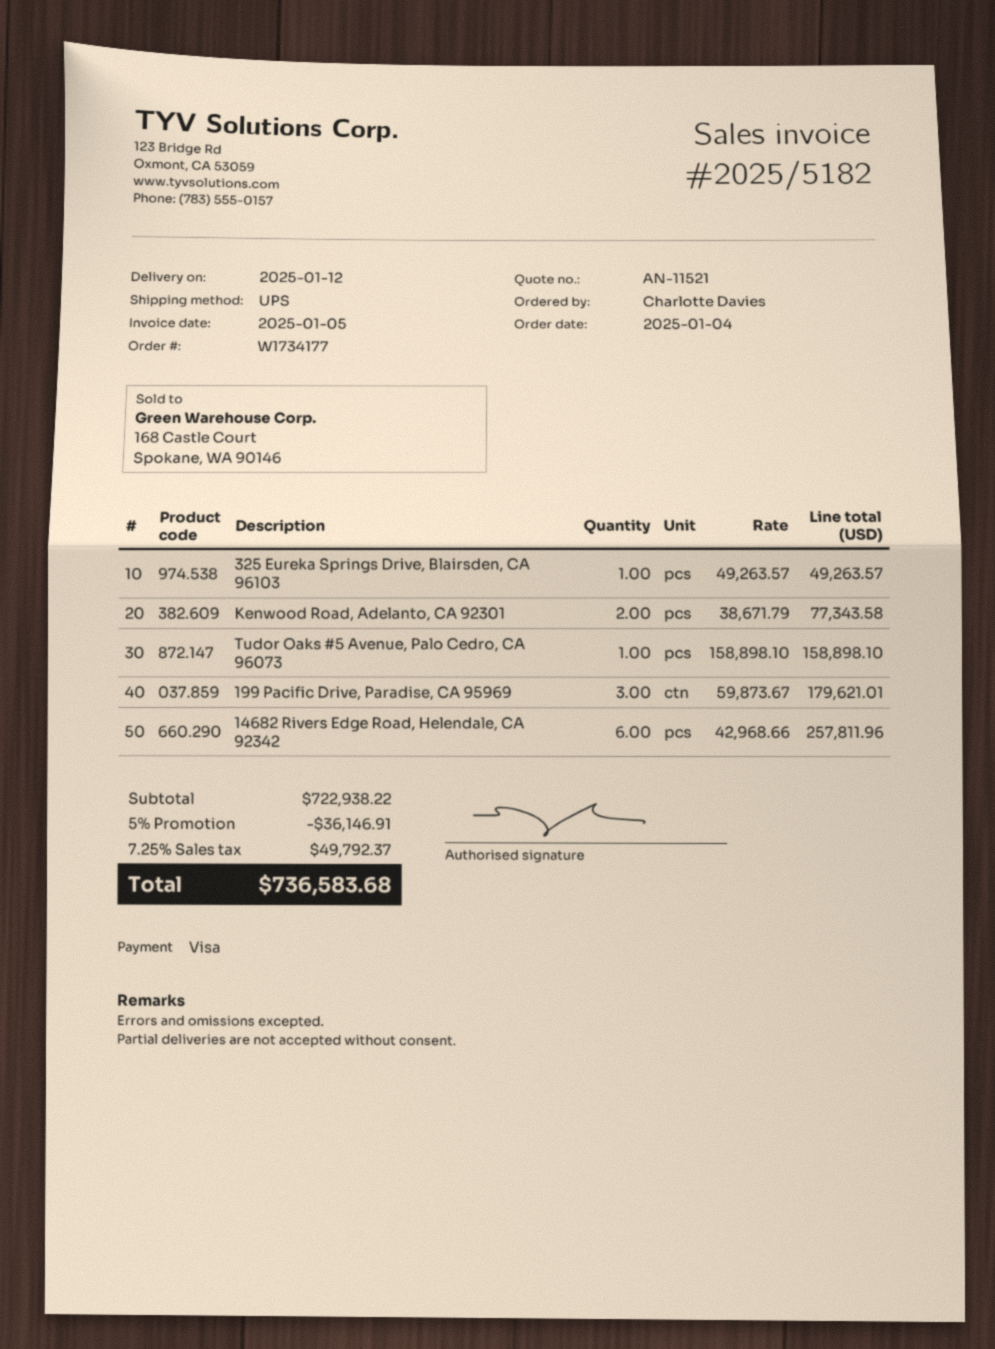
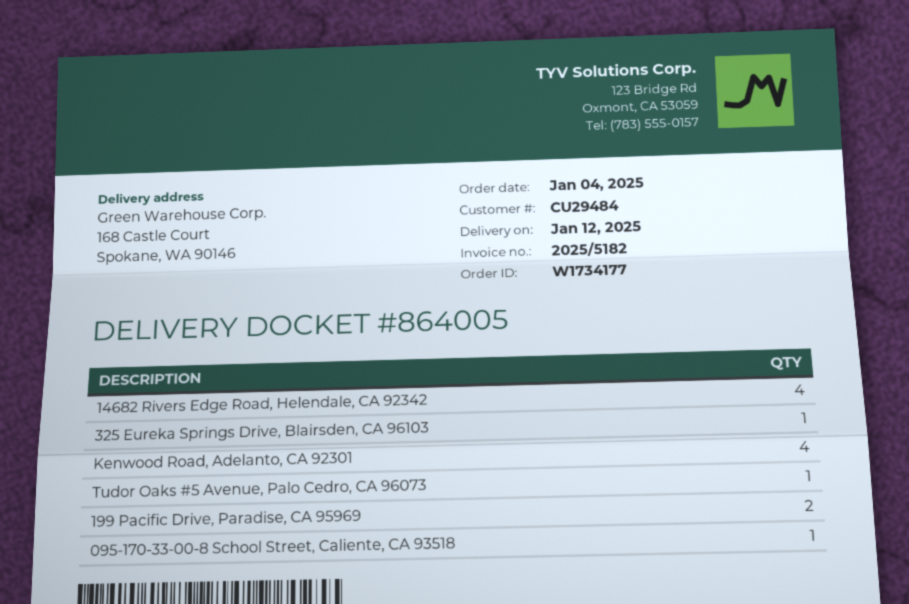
Kenwood Road, Adelanto, CA 92301: 2 -> 4
199 Pacific Drive, Paradise, CA 95969: 3 -> 2
14682 Rivers Edge Road, Helendale, CA 92342: 6 -> 4
095-170-33-00-8 School Street, Caliente, CA 93518: none -> 1

